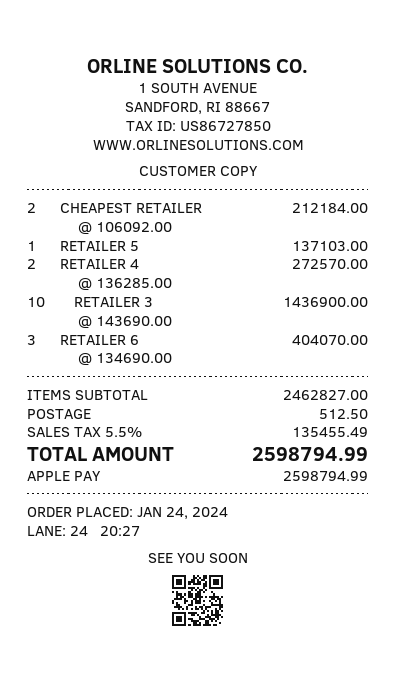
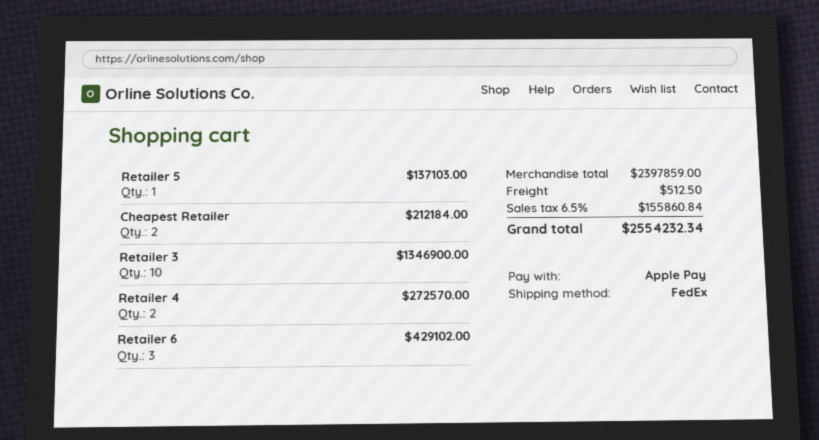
RETAILER 3: 10 for 1436900.00 -> 10 for 1346900.00
RETAILER 6: 3 for 404070.00 -> 3 for 429102.00
subtotal: 2462827.00 -> 2397859.00
tax: 5.5% = 135455.49 -> 6.5% = 155860.84
total: 2598794.99 -> 2554232.34

